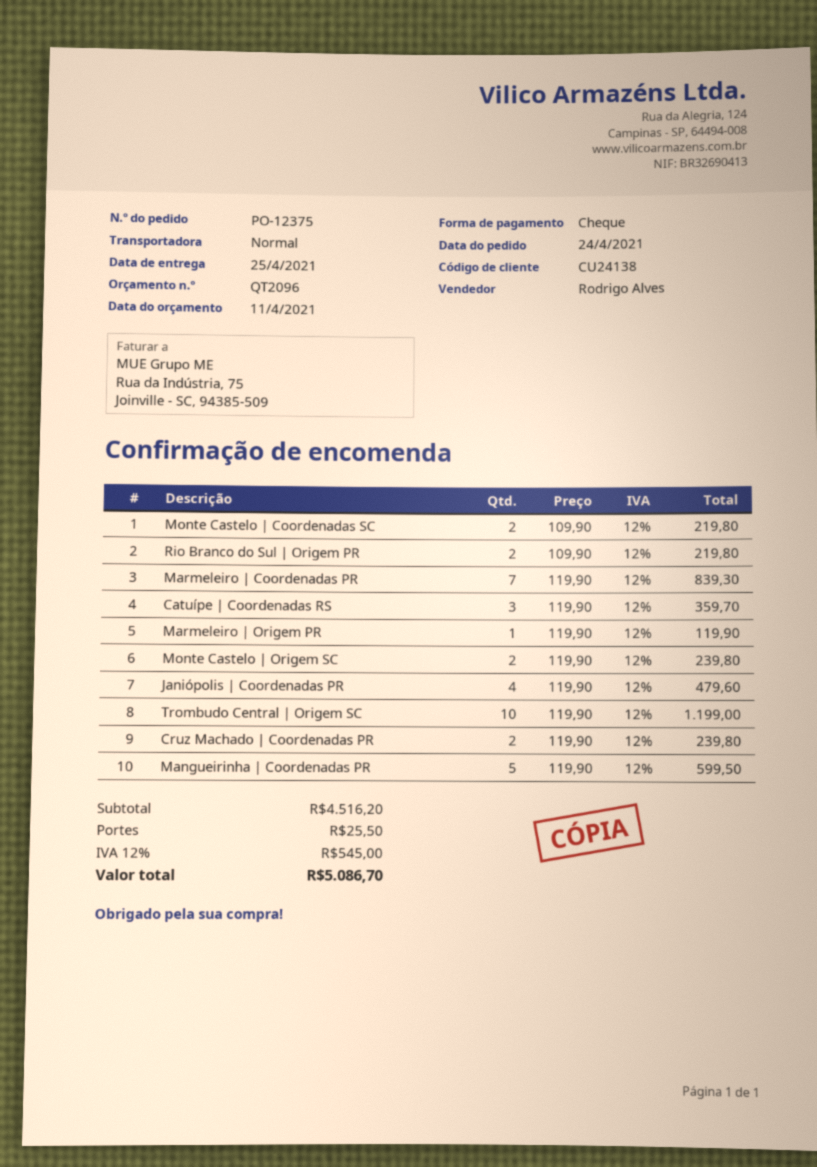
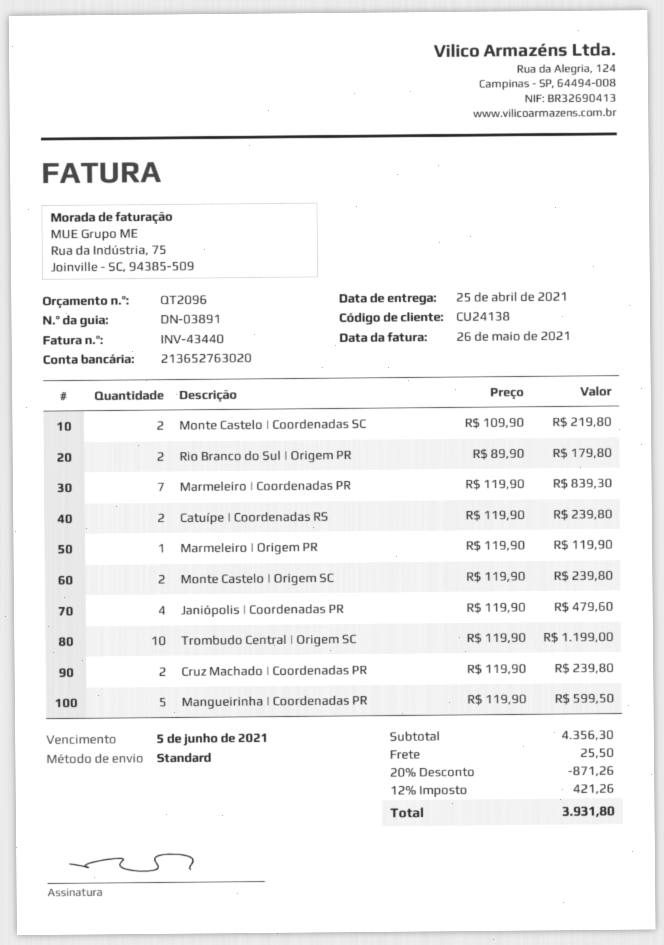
Rio Branco do Sul | Origem PR: 2 x 109.90 = 219.80 -> 2 x 89.90 = 179.80
Catuípe | Coordenadas RS: 3 x 119.90 = 359.70 -> 2 x 119.90 = 239.80
subtotal: 4516.20 -> 4356.30
discount: none -> 20% = 871.26
tax: 12% = 545.00 -> 12% = 421.26
total: 5086.70 -> 3931.80

